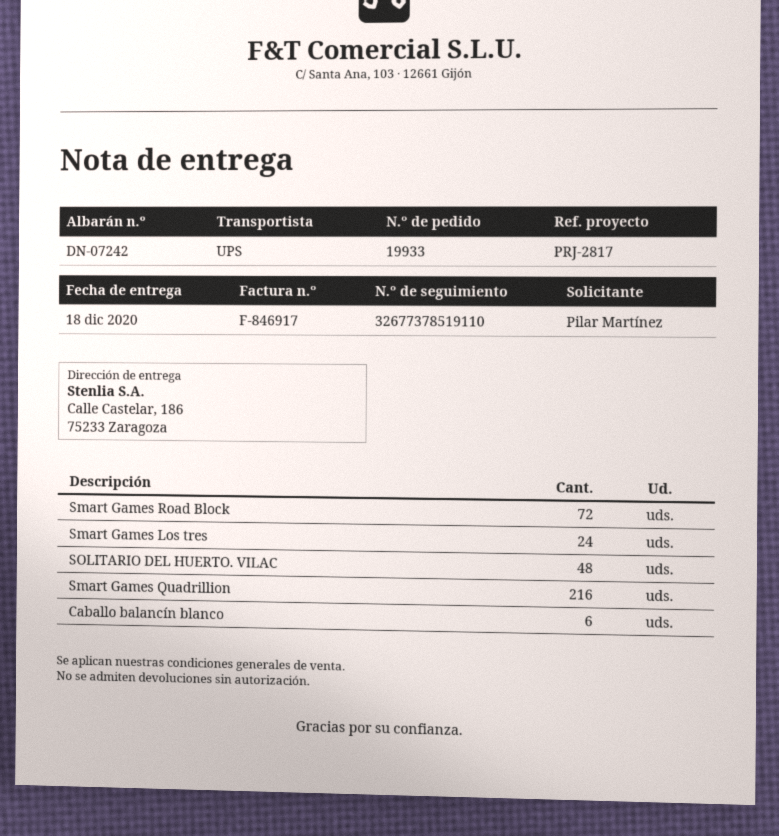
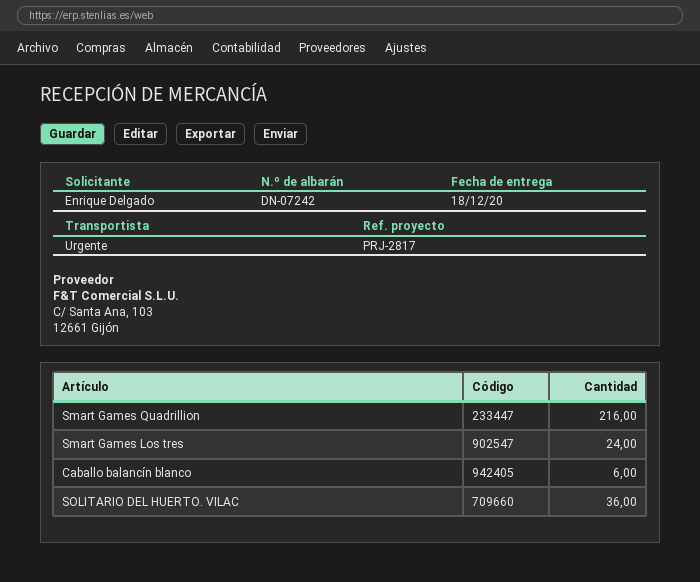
ordered by: Pilar Martínez -> Enrique Delgado
shipping method: UPS -> express
Smart Games Road Block: 72 -> none
SOLITARIO DEL HUERTO. VILAC: 48 -> 36

